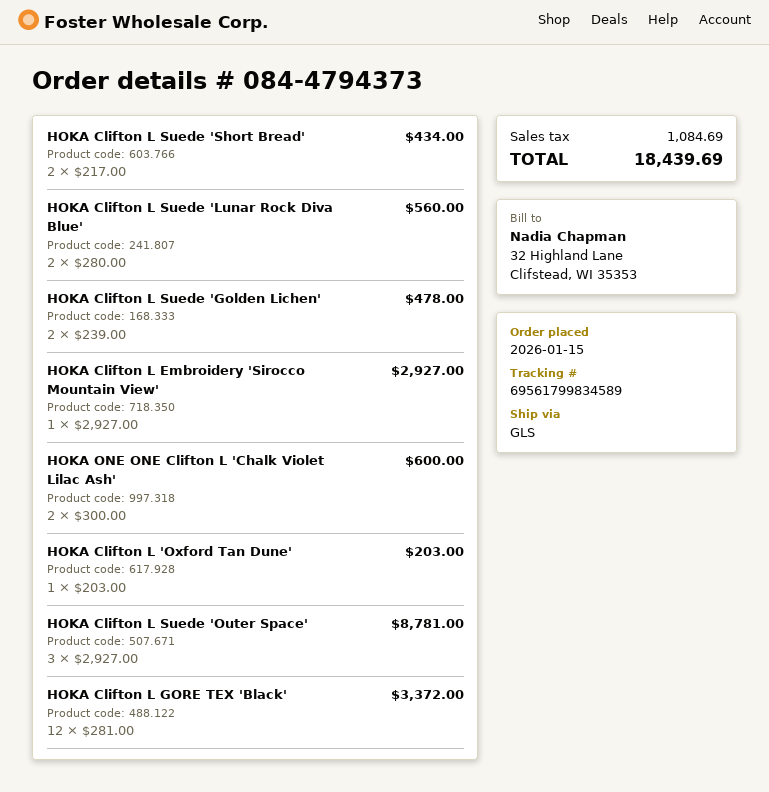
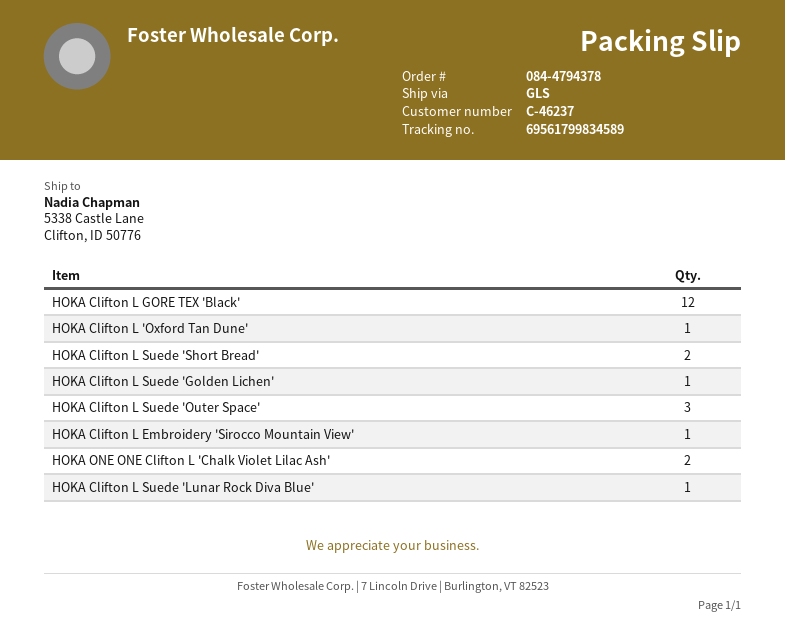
order number: 084-4794373 -> 084-4794378
HOKA Clifton L Suede 'Lunar Rock Diva Blue': 2 -> 1
HOKA Clifton L Suede 'Golden Lichen': 2 -> 1

